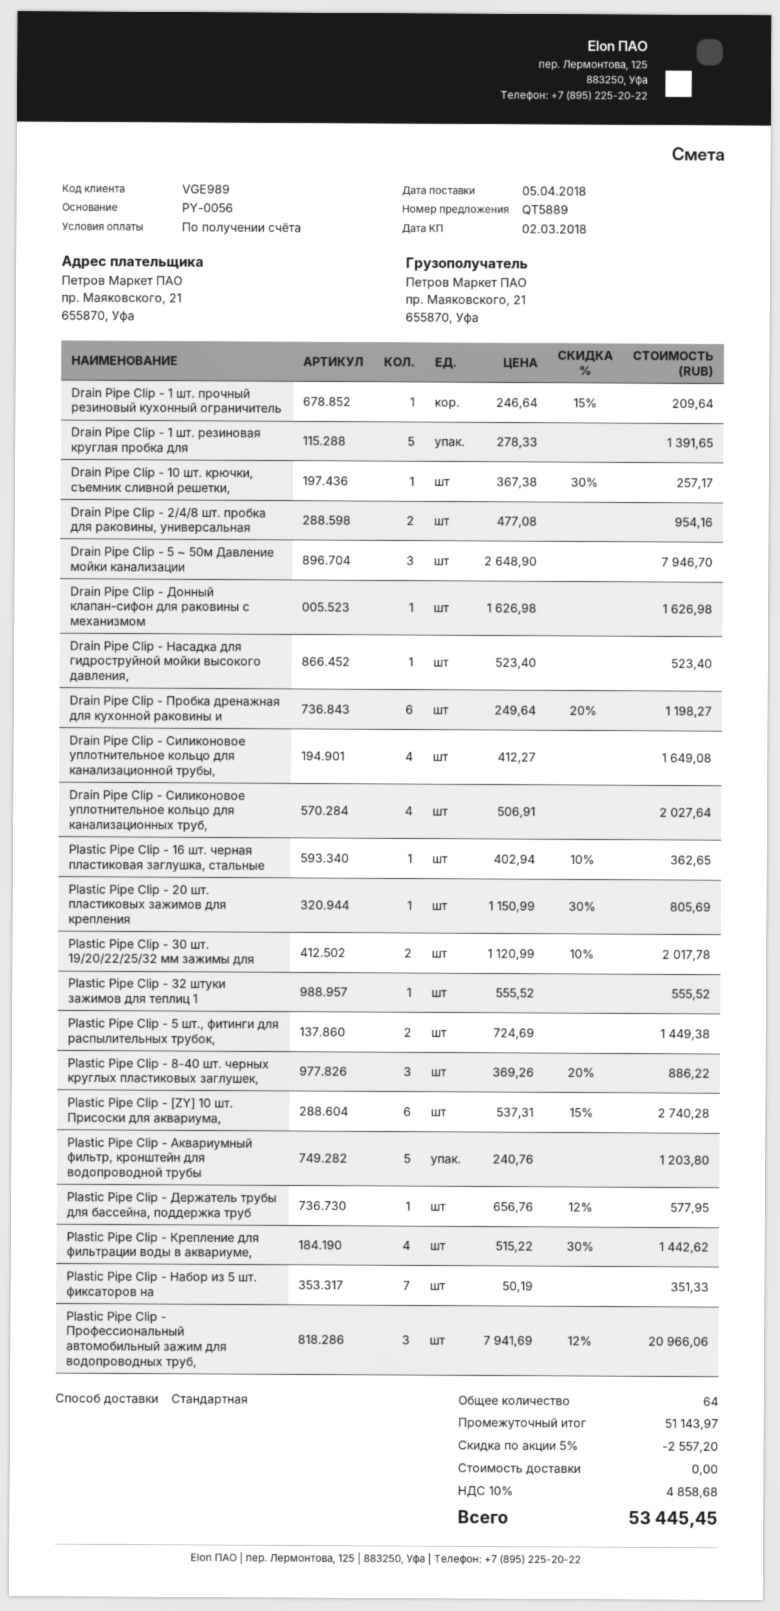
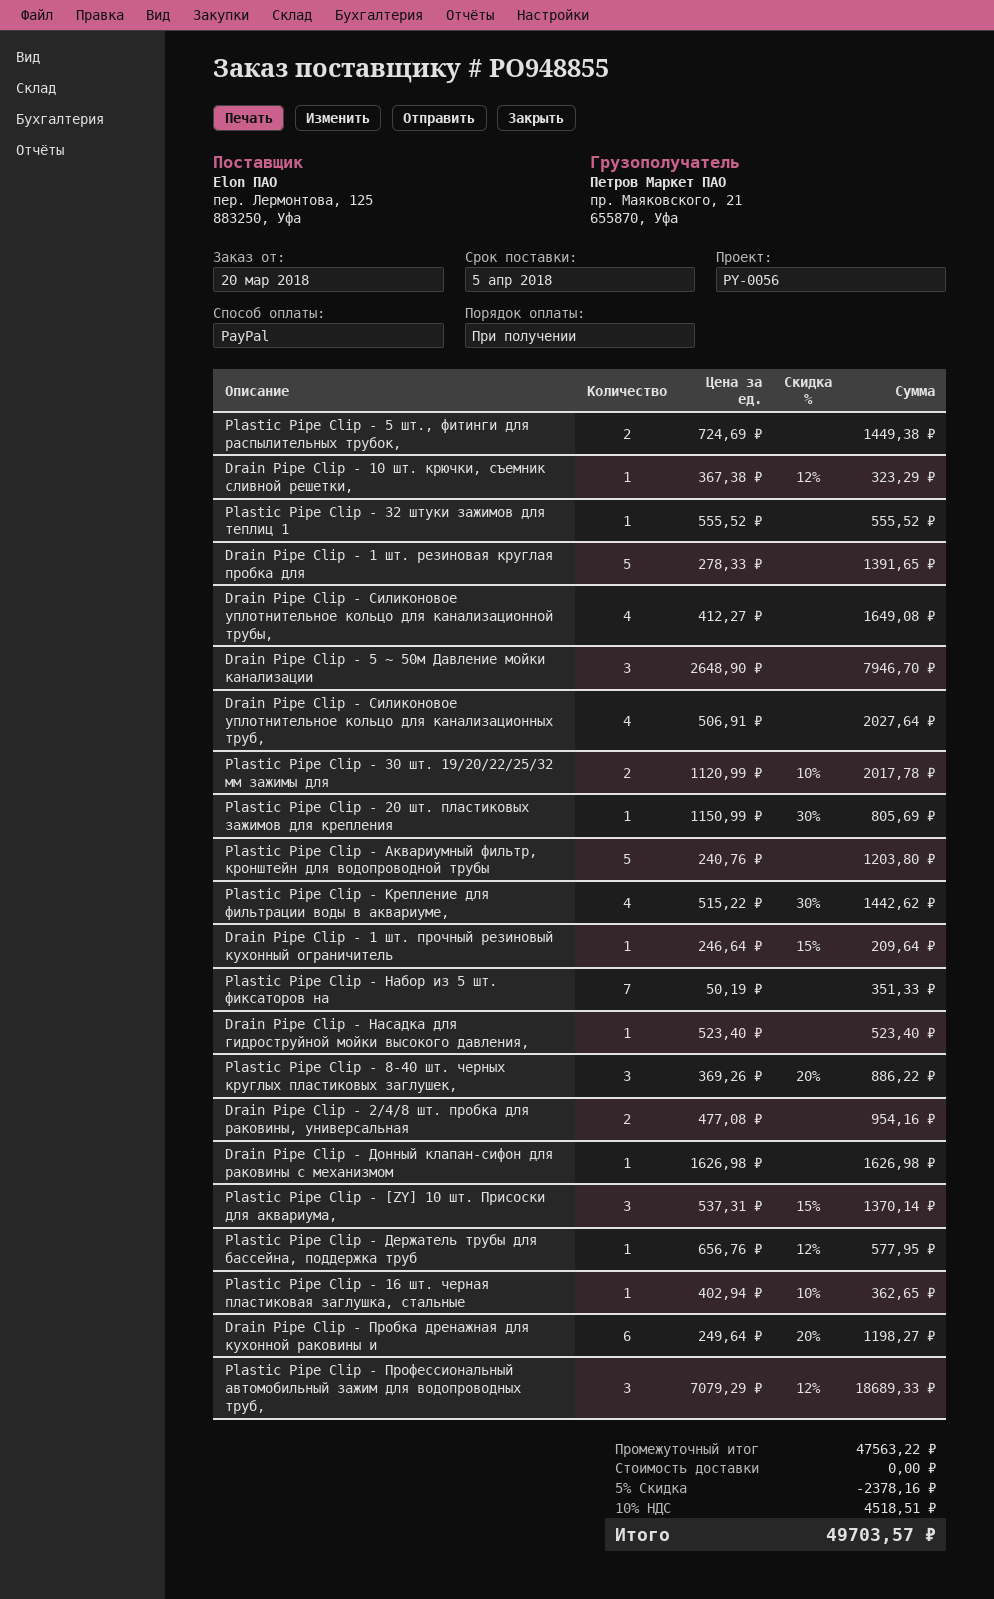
Drain Pipe Clip - 10 шт. крючки, съемник сливной решетки,: 1 x 367.38 - 30% = 257.17 -> 1 x 367.38 - 12% = 323.29
Plastic Pipe Clip - [ZY] 10 шт. Присоски для аквариума,: 6 x 537.31 - 15% = 2740.28 -> 3 x 537.31 - 15% = 1370.14
Plastic Pipe Clip - Профессиональный автомобильный зажим для водопроводных труб,: 3 x 7941.69 - 12% = 20966.06 -> 3 x 7079.29 - 12% = 18689.33
subtotal: 51143.97 -> 47563.22
discount: 5% = 2557.20 -> 5% = 2378.16
tax: 10% = 4858.68 -> 10% = 4518.51
total: 53445.45 -> 49703.57

